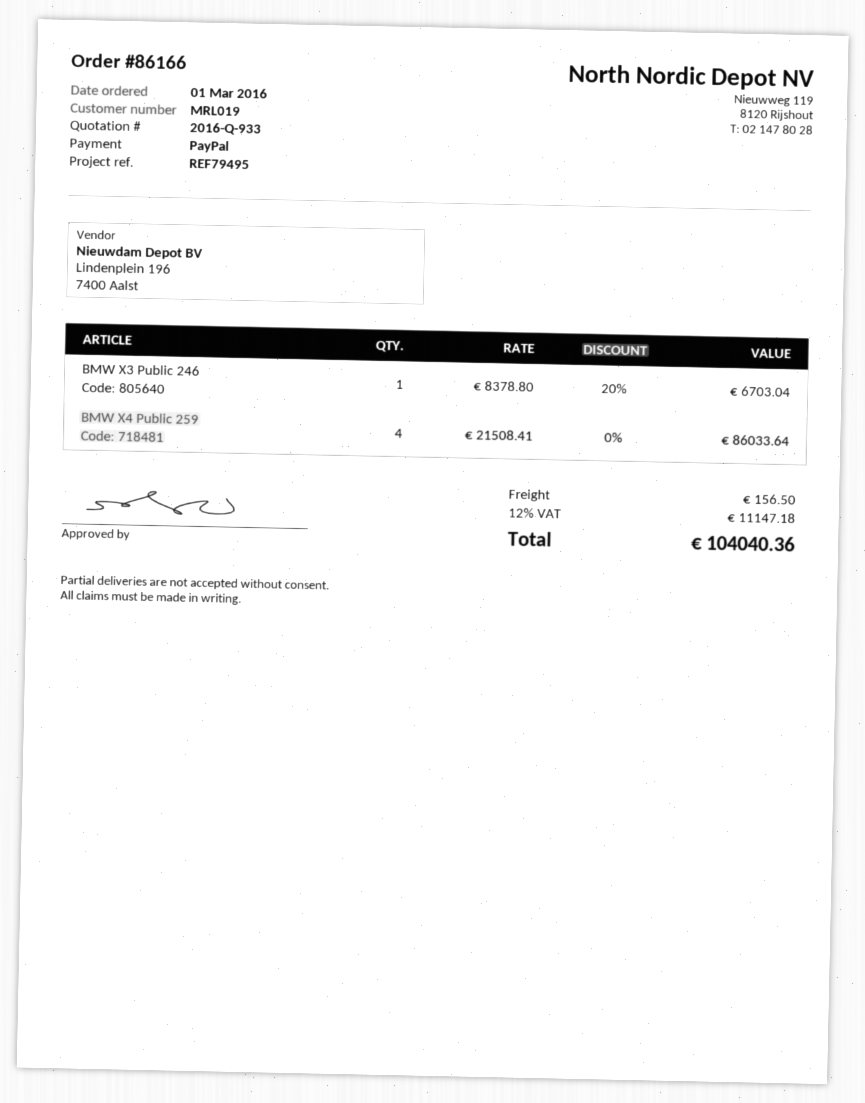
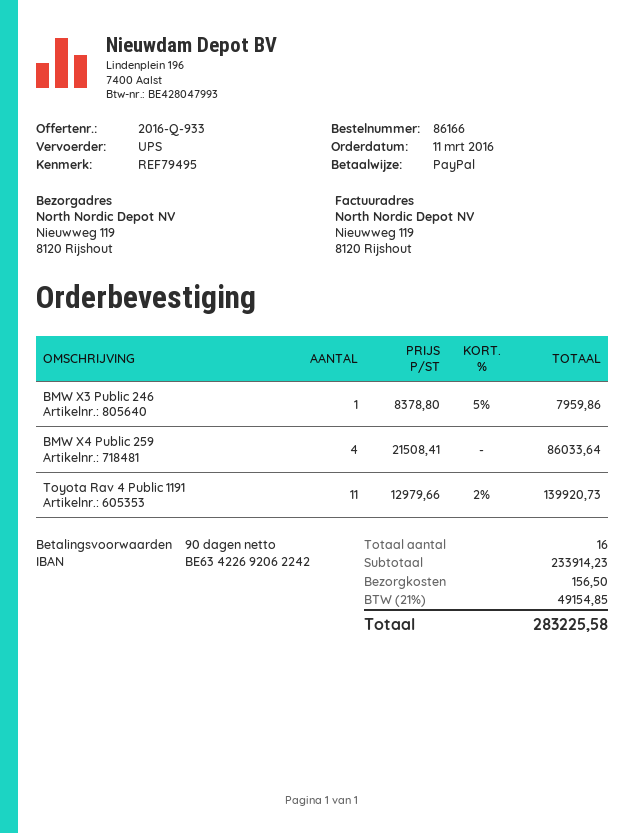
order date: 2016-03-01 -> 2016-03-11
BMW X3 Public 246: 1 x 8378.80 - 20% = 6703.04 -> 1 x 8378.80 - 5% = 7959.86
Toyota Rav 4 Public 1191: none -> 11 x 12979.66 - 2% = 139920.73
tax: 12% = 11147.18 -> 21% = 49154.85
total: 104040.36 -> 283225.58

